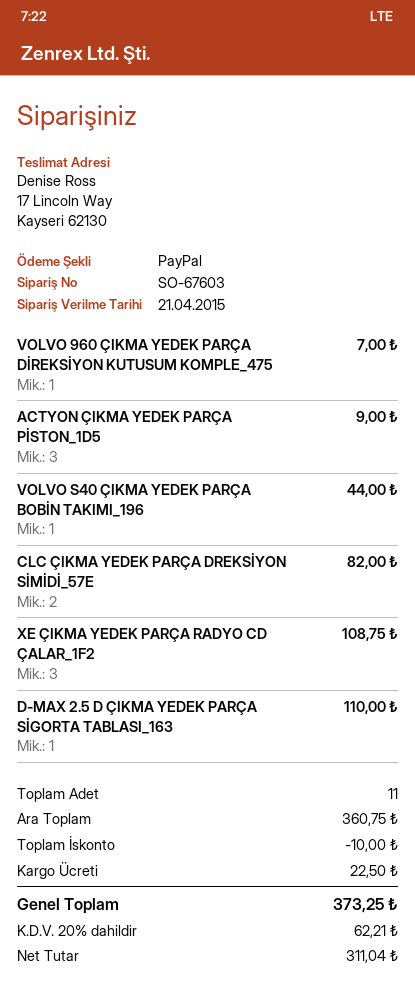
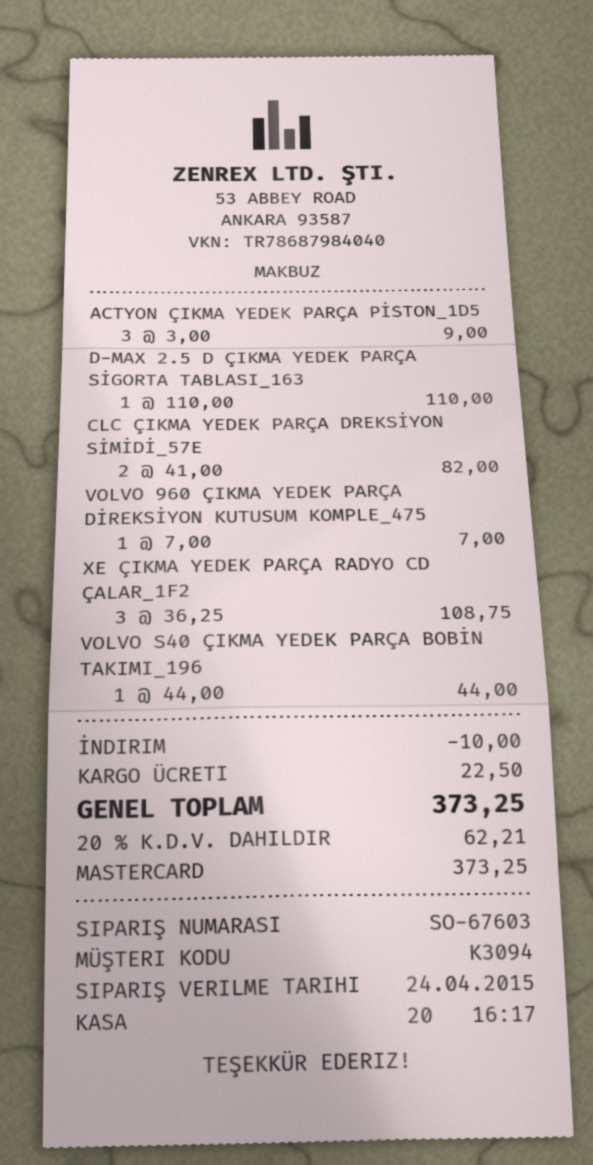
order date: 2015-04-21 -> 2015-04-24
payment method: PayPal -> Mastercard

